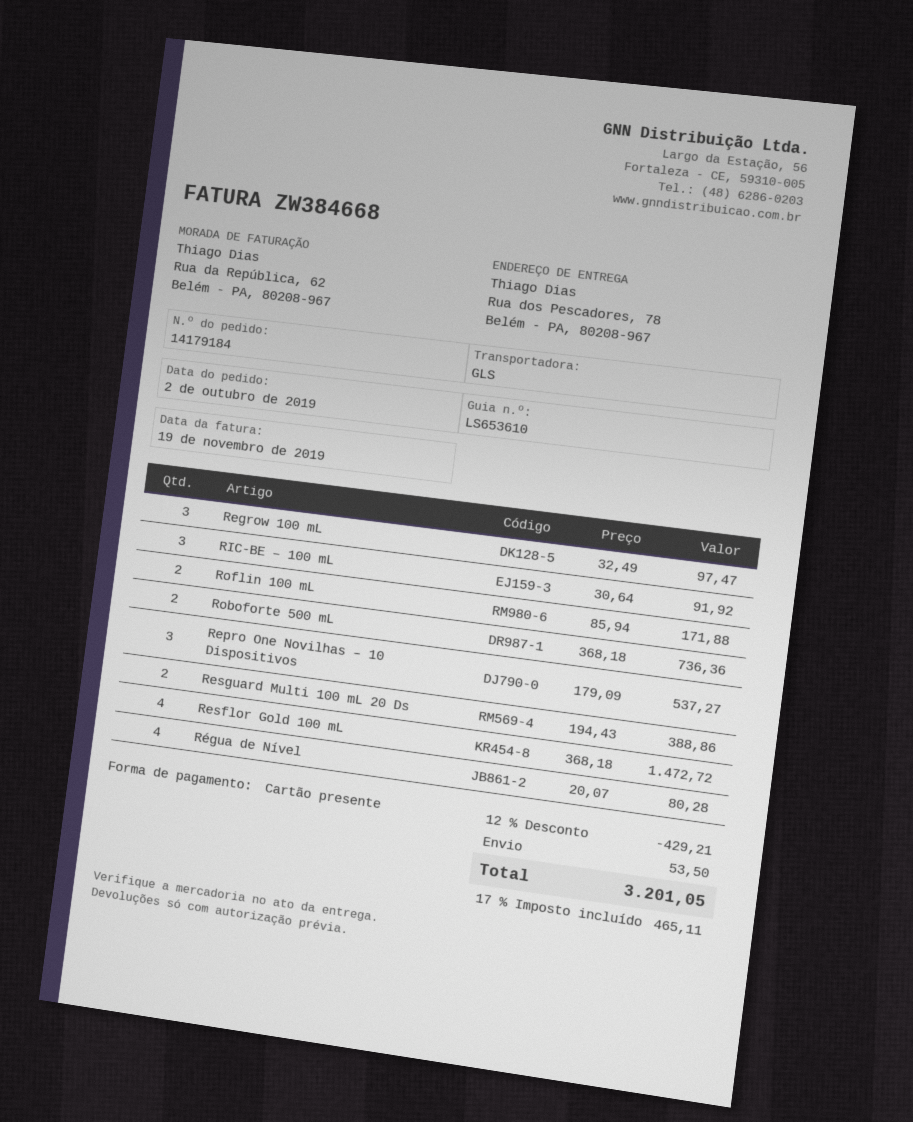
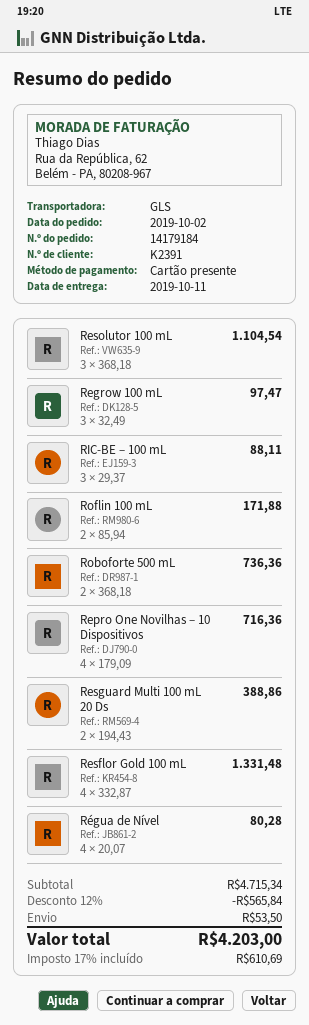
RIC-BE – 100 mL: 3 x 30.64 = 91.92 -> 3 x 29.37 = 88.11
Repro One Novilhas – 10 Dispositivos: 3 x 179.09 = 537.27 -> 4 x 179.09 = 716.36
Resflor Gold 100 mL: 4 x 368.18 = 1472.72 -> 4 x 332.87 = 1331.48
Resolutor 100 mL: none -> 3 x 368.18 = 1104.54
discount: 12% = 429.21 -> 12% = 565.84
tax: 17% = 465.11 -> 17% = 610.69
total: 3201.05 -> 4203.00

